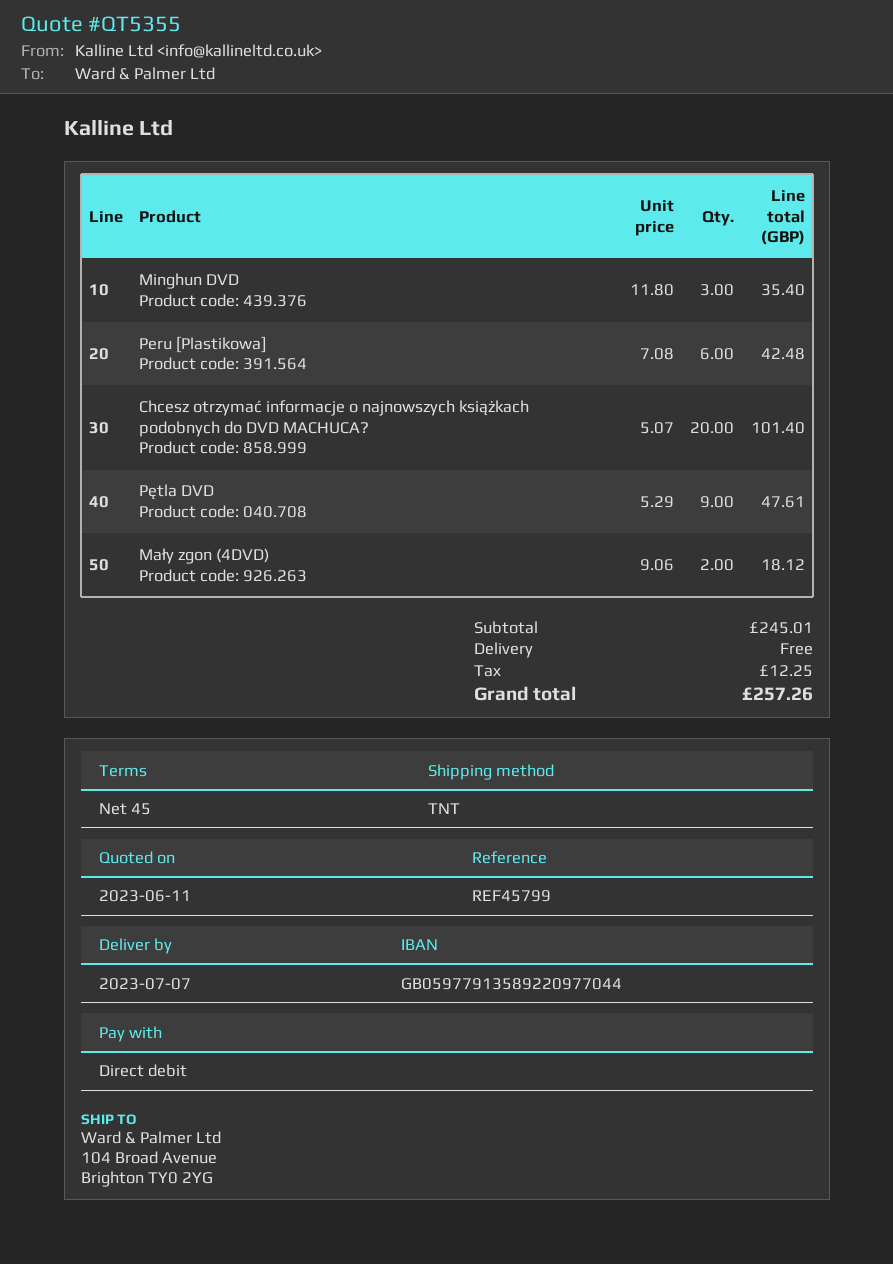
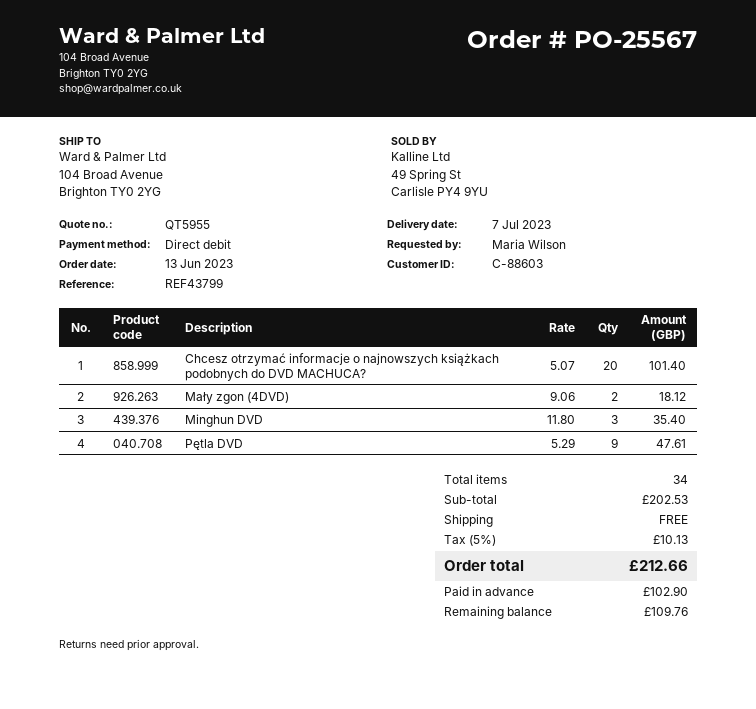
quote number: QT5355 -> QT5955
reference: REF45799 -> REF43799
Peru [Plastikowa]: 6 x 7.08 = 42.48 -> none
subtotal: 245.01 -> 202.53
tax: 12.25 -> 10.13
total: 257.26 -> 212.66

